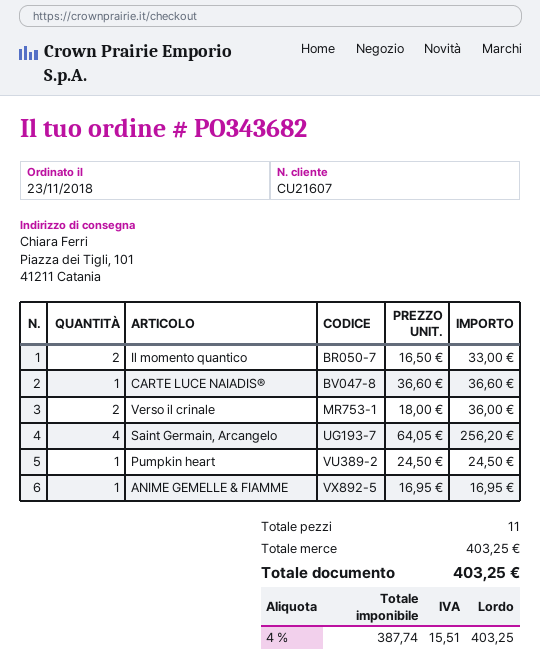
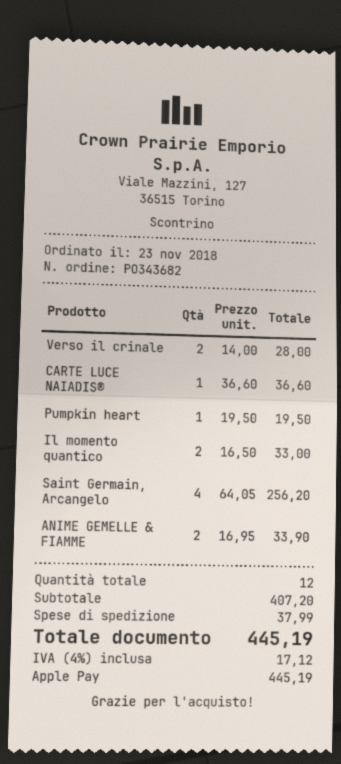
Verso il crinale: 2 x 18.00 = 36.00 -> 2 x 14.00 = 28.00
Pumpkin heart: 1 x 24.50 = 24.50 -> 1 x 19.50 = 19.50
ANIME GEMELLE & FIAMME: 1 x 16.95 = 16.95 -> 2 x 16.95 = 33.90
total quantity: 11 -> 12
subtotal: 403.25 -> 407.20
shipping: none -> 37.99
tax: 4% = 15.51 -> 4% = 17.12
total: 403.25 -> 445.19

